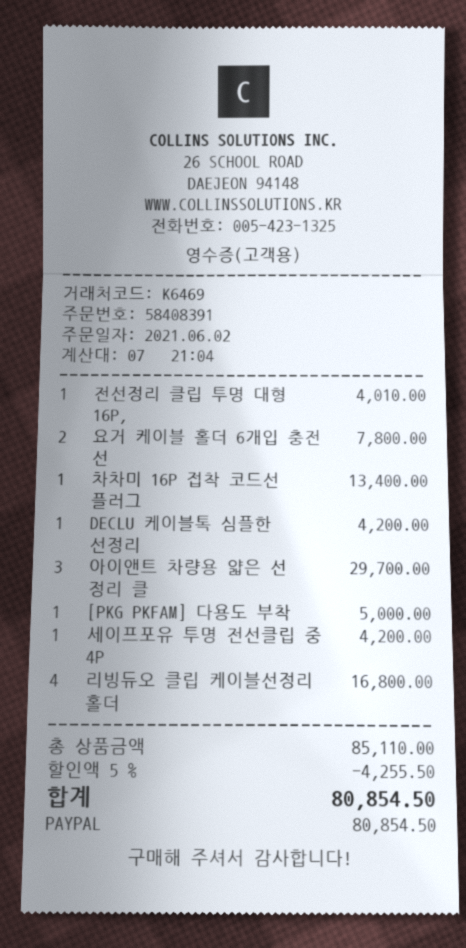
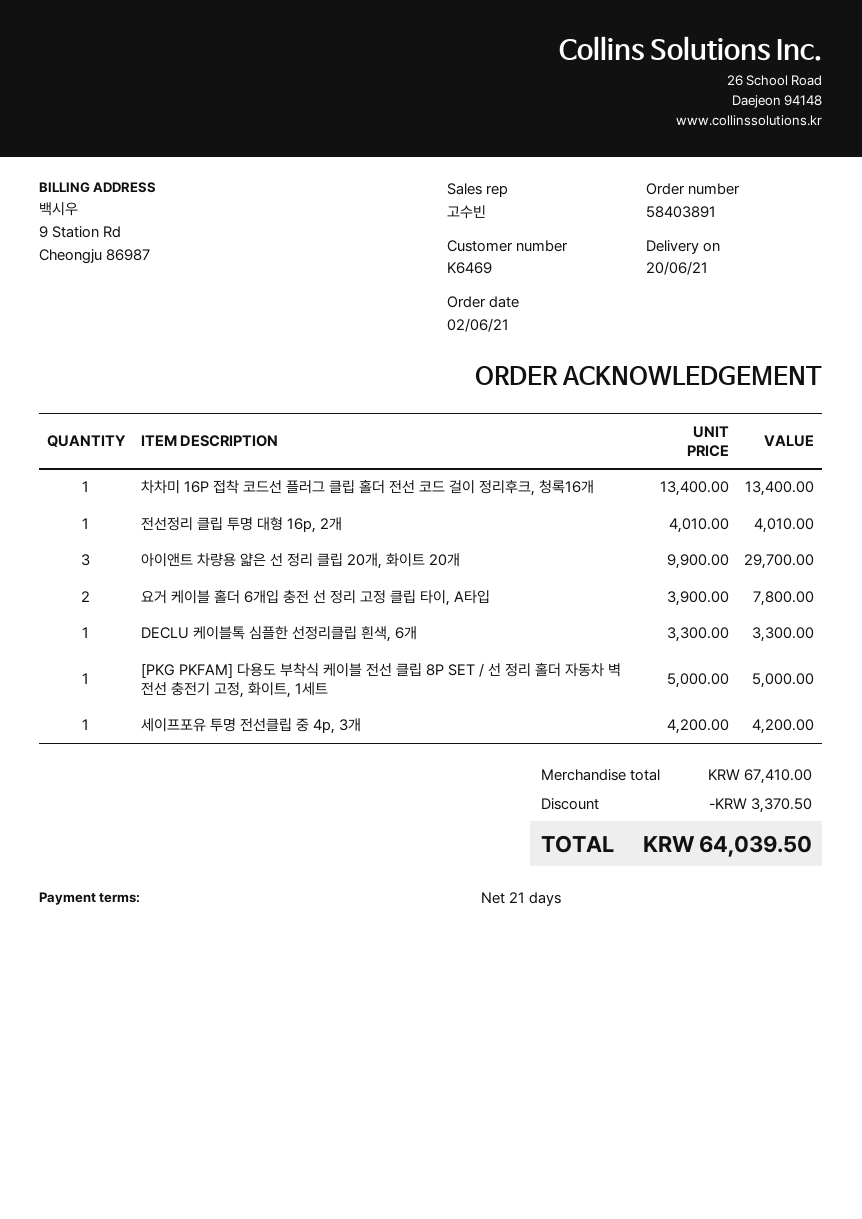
order number: 58408391 -> 58403891
DECLU 케이블톡 심플한 선정리: 1 for 4200.00 -> 1 for 3300.00
리빙듀오 클립 케이블선정리 홀더: 4 for 16800.00 -> none
subtotal: 85110.00 -> 67410.00
discount: 4255.50 -> 3370.50
total: 80854.50 -> 64039.50

